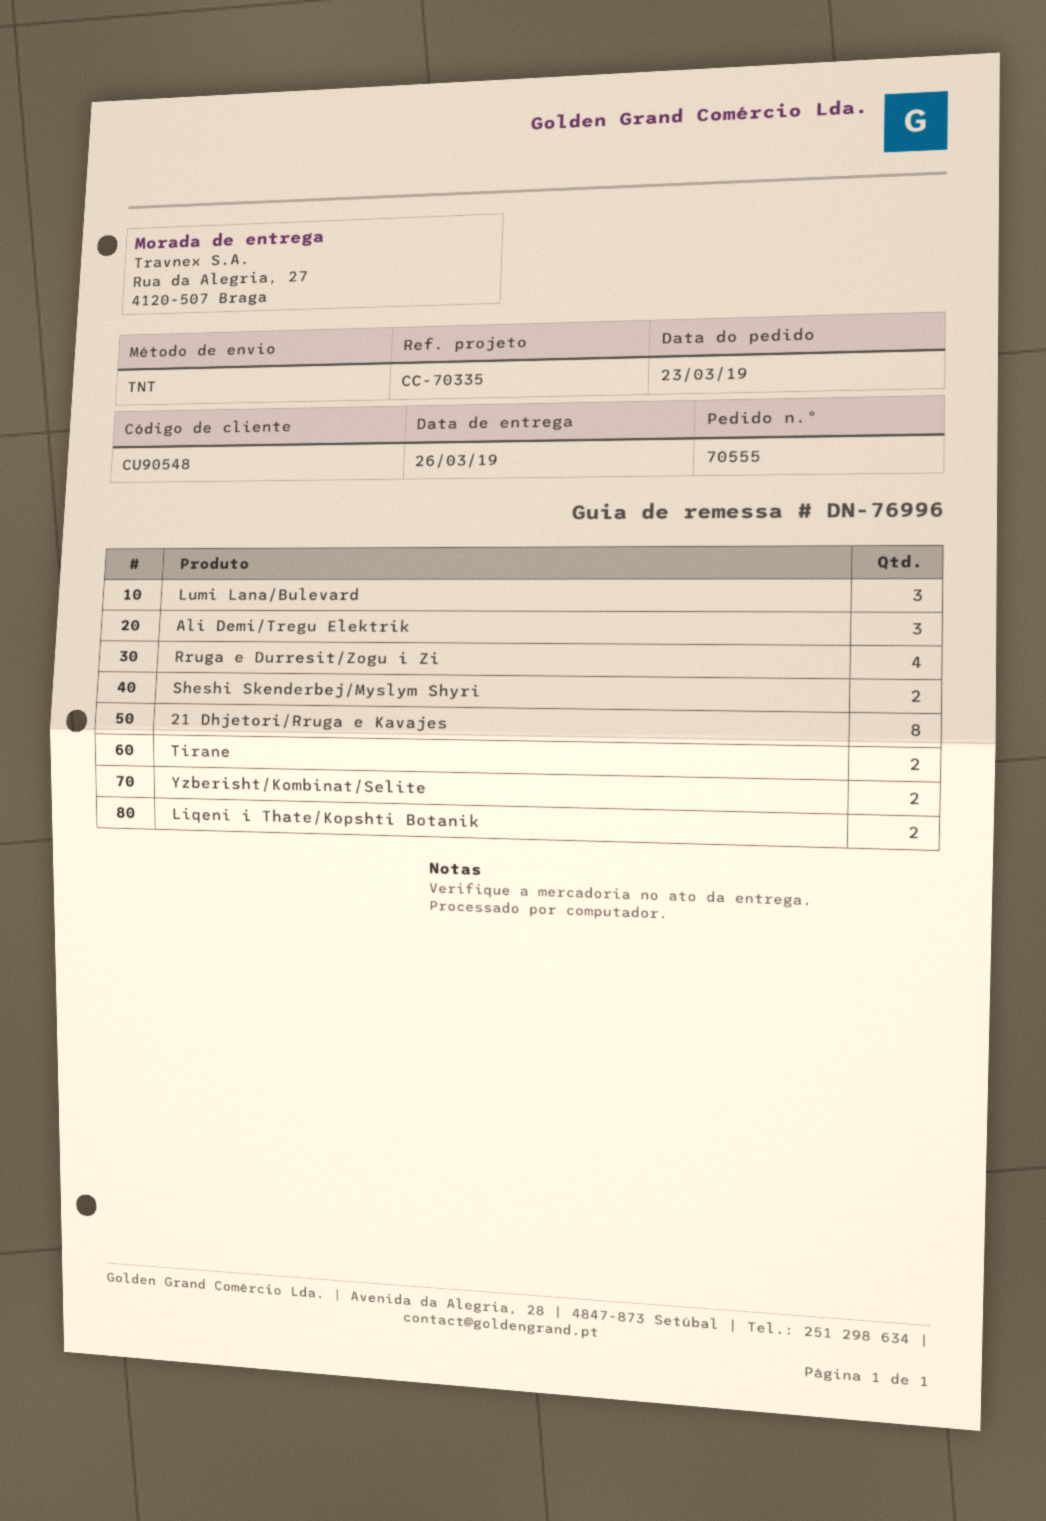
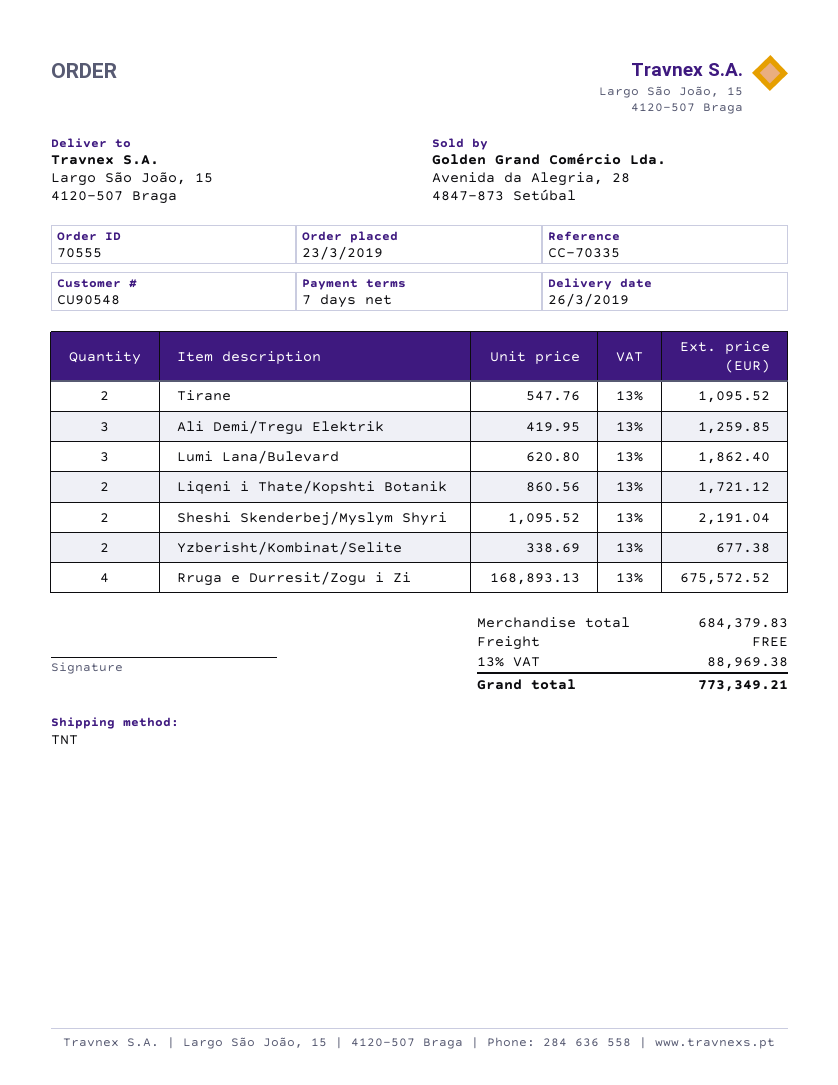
ship to: Rua da Alegria, 27, 4120-507 Braga -> Largo São João, 15, 4120-507 Braga
21 Dhjetori/Rruga e Kavajes: 8 -> none

